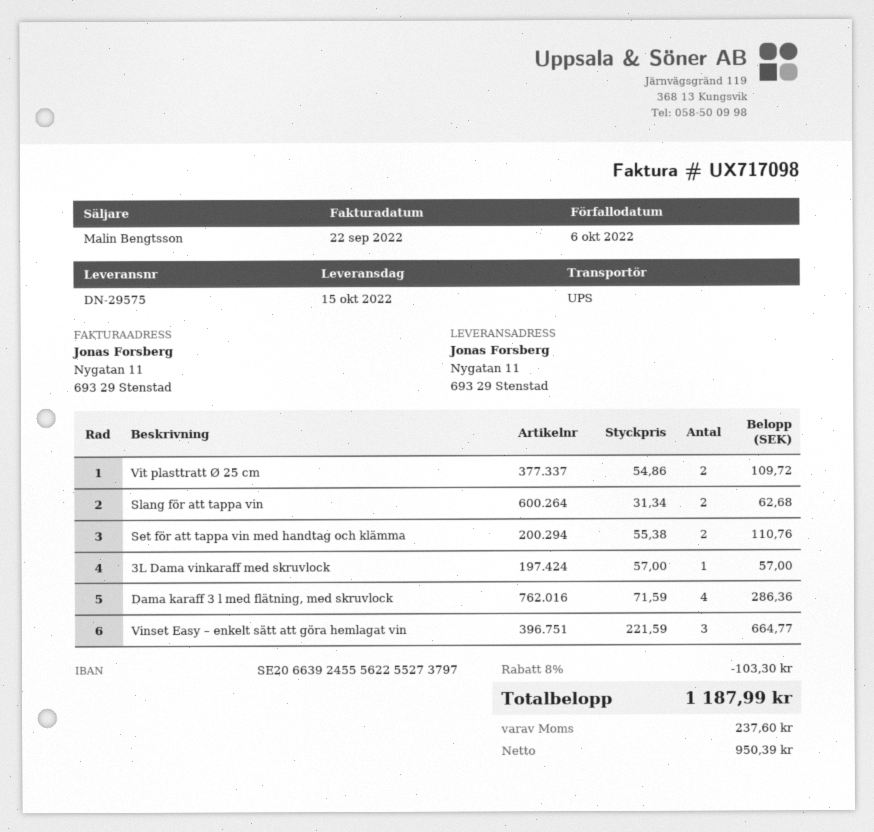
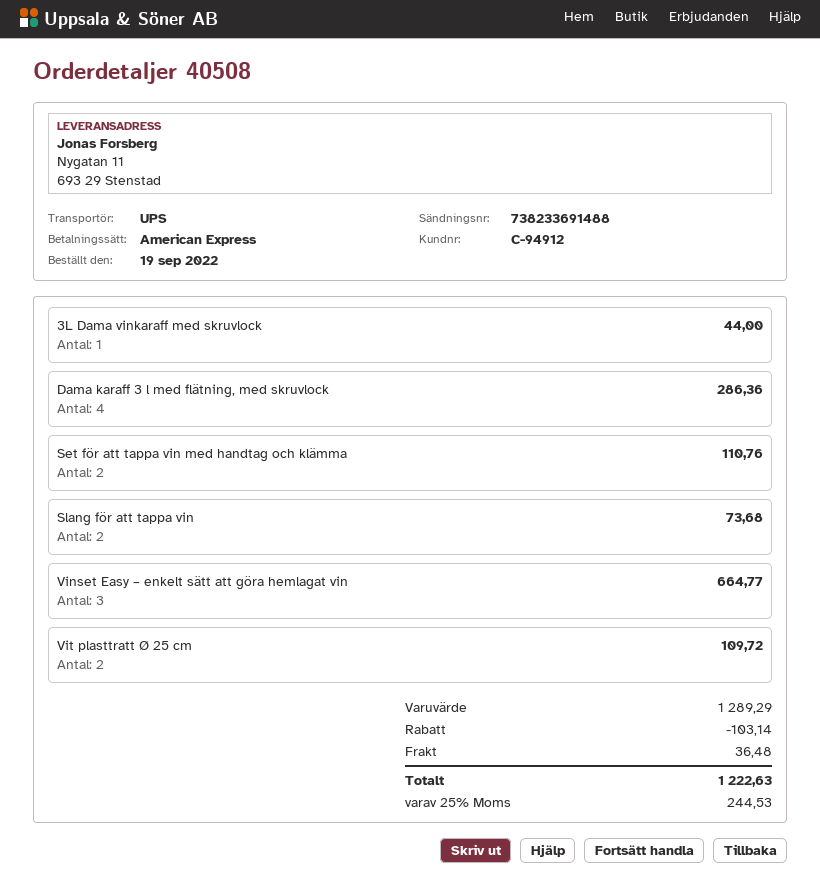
Slang för att tappa vin: 2 for 62.68 -> 2 for 73.68
3L Dama vinkaraff med skruvlock: 1 for 57.00 -> 1 for 44.00
discount: 103.30 -> 103.14
shipping: none -> 36.48
tax: 237.60 -> 244.53
total: 1187.99 -> 1222.63

